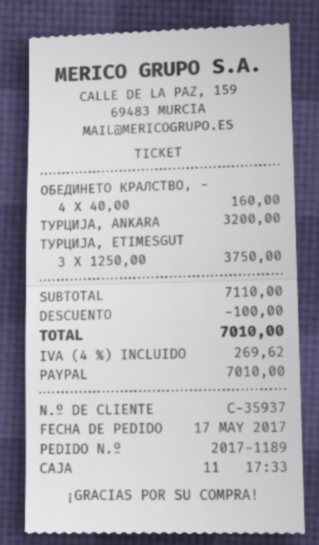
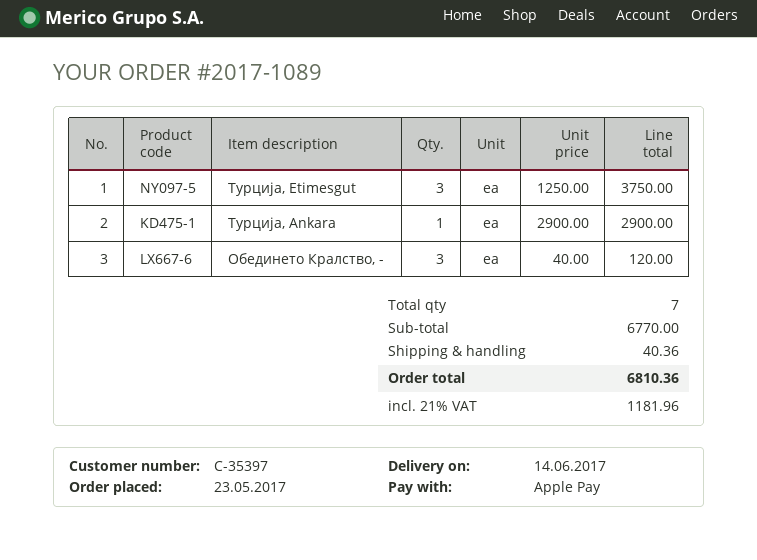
order number: 2017-1189 -> 2017-1089
order date: 2017-05-17 -> 2017-05-23
customer number: C-35937 -> C-35397
payment method: PayPal -> Apple Pay
ОБЕДИНЕТО КРАЛСТВО, -: 4 x 40.00 = 160.00 -> 3 x 40.00 = 120.00
ТУРЦИЈА, ANKARA: 1 x 3200.00 = 3200.00 -> 1 x 2900.00 = 2900.00
subtotal: 7110.00 -> 6770.00
discount: 100.00 -> none
shipping: none -> 40.36
tax: 4% = 269.62 -> 21% = 1181.96
total: 7010.00 -> 6810.36

